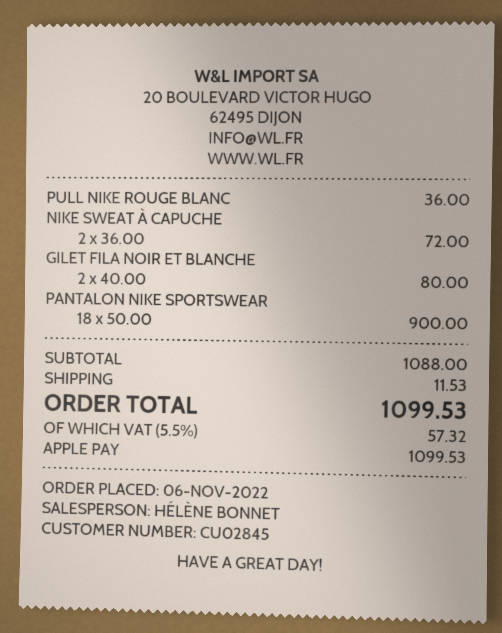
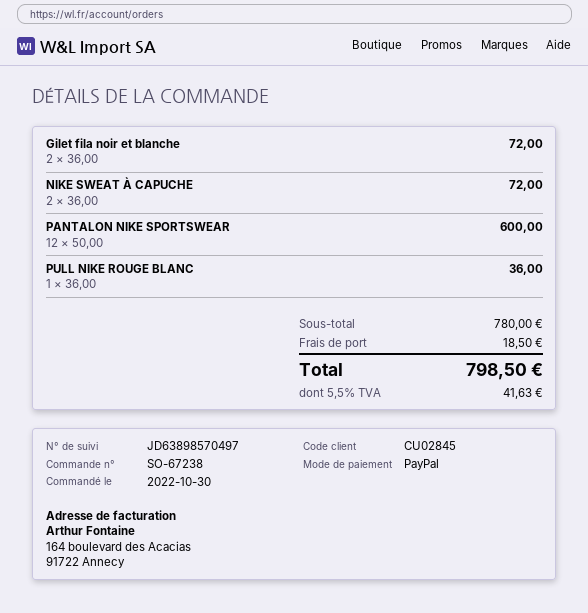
order date: 2022-11-06 -> 2022-10-30
payment method: Apple Pay -> PayPal
GILET FILA NOIR ET BLANCHE: 2 x 40.00 = 80.00 -> 2 x 36.00 = 72.00
PANTALON NIKE SPORTSWEAR: 18 x 50.00 = 900.00 -> 12 x 50.00 = 600.00
subtotal: 1088.00 -> 780.00
shipping: 11.53 -> 18.50
tax: 5.5% = 57.32 -> 5.5% = 41.63
total: 1099.53 -> 798.50

